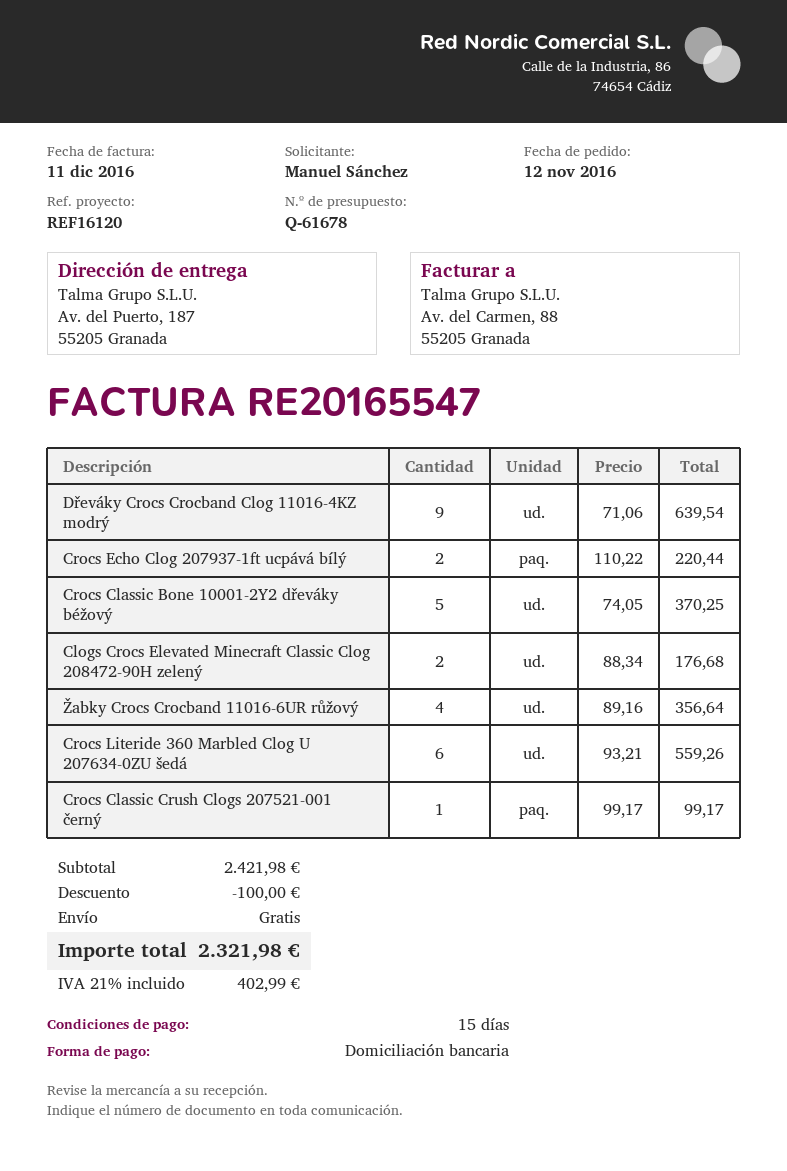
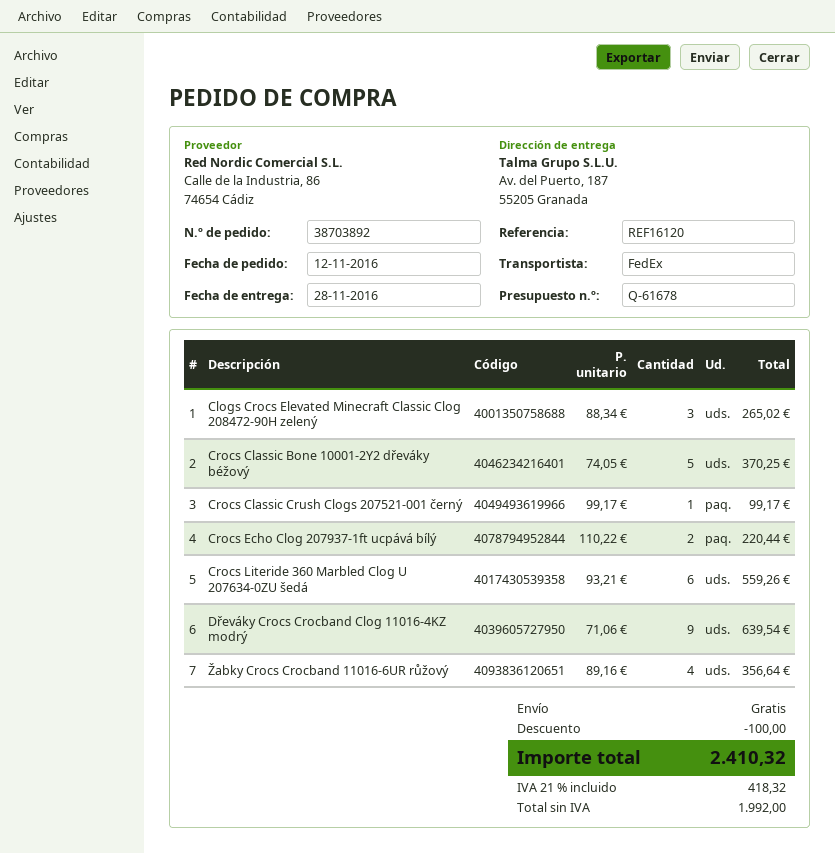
Clogs Crocs Elevated Minecraft Classic Clog 208472-90H zelený: 2 x 88.34 = 176.68 -> 3 x 88.34 = 265.02
tax: 21% = 402.99 -> 21% = 418.32
total: 2321.98 -> 2410.32

